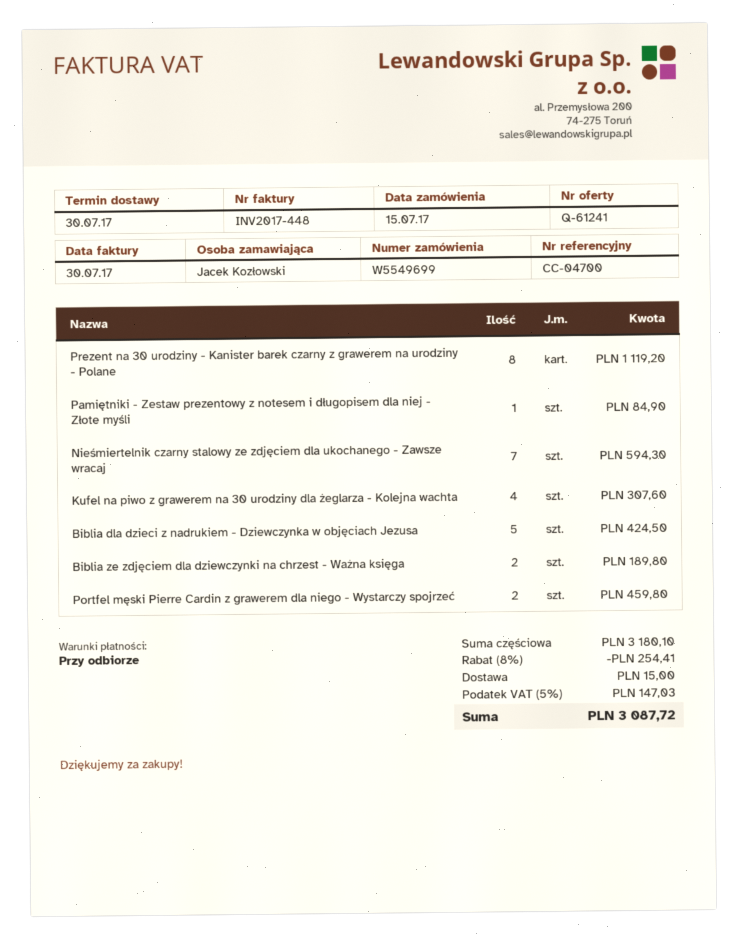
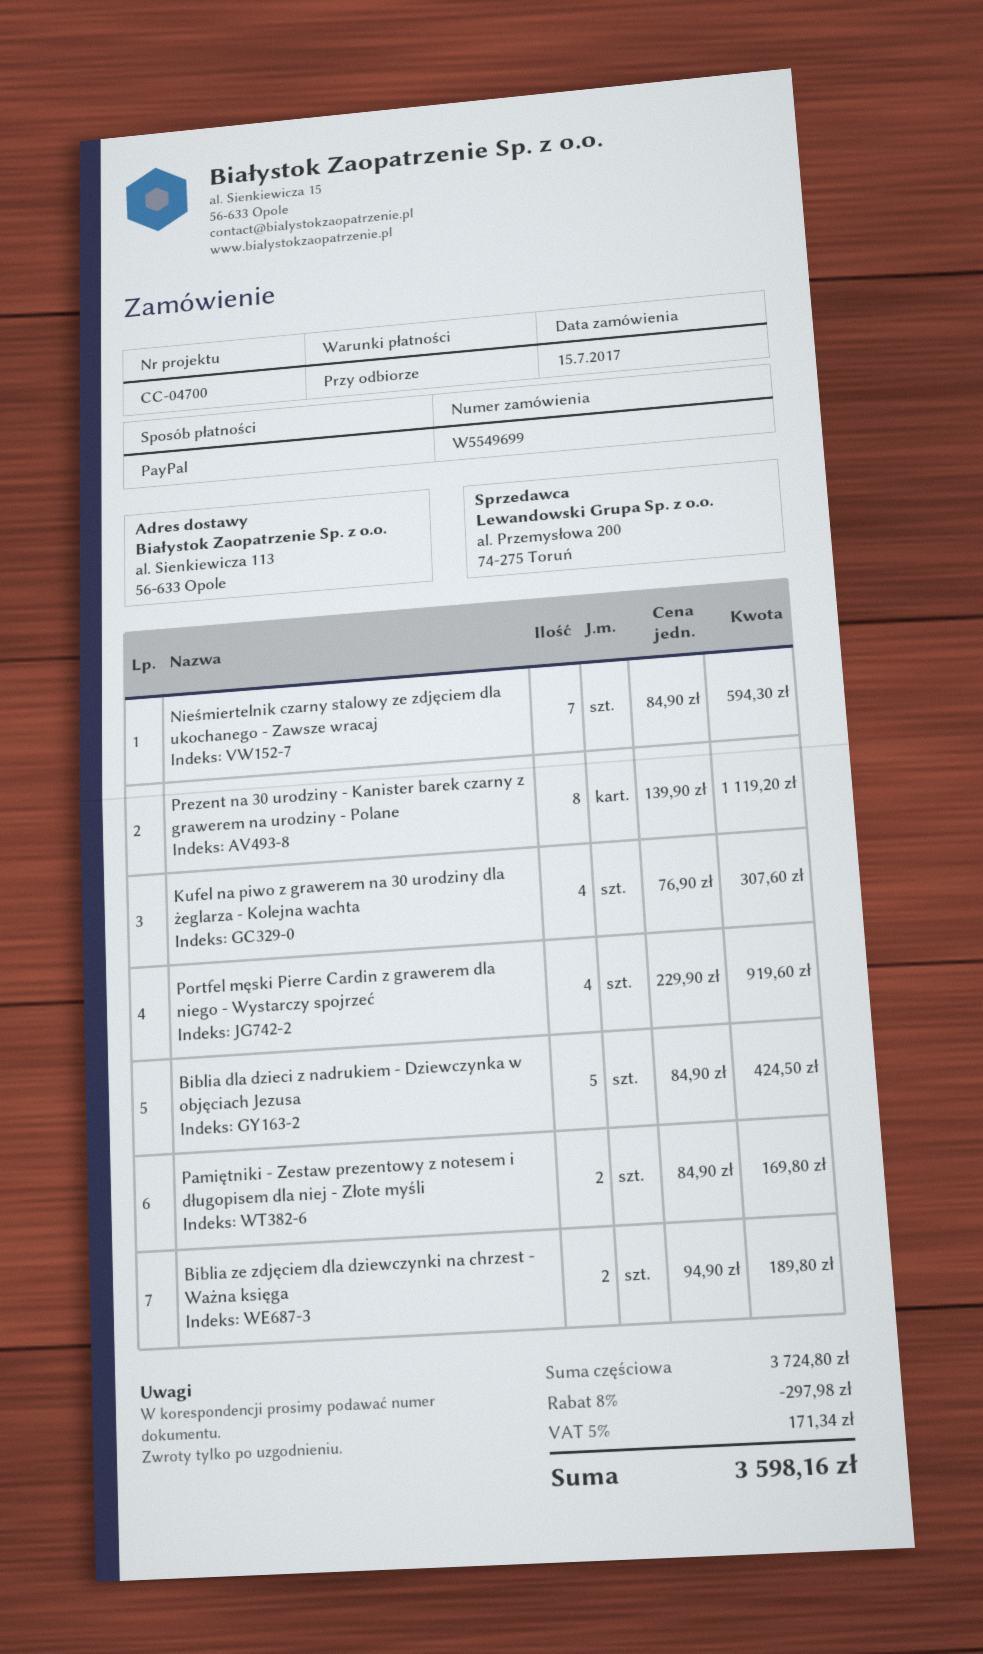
Pamiętniki - Zestaw prezentowy z notesem i długopisem dla niej - Złote myśli: 1 for 84.90 -> 2 for 169.80
Portfel męski Pierre Cardin z grawerem dla niego - Wystarczy spojrzeć: 2 for 459.80 -> 4 for 919.60
subtotal: 3180.10 -> 3724.80
discount: 8% = 254.41 -> 8% = 297.98
shipping: 15.00 -> none
tax: 5% = 147.03 -> 5% = 171.34
total: 3087.72 -> 3598.16

